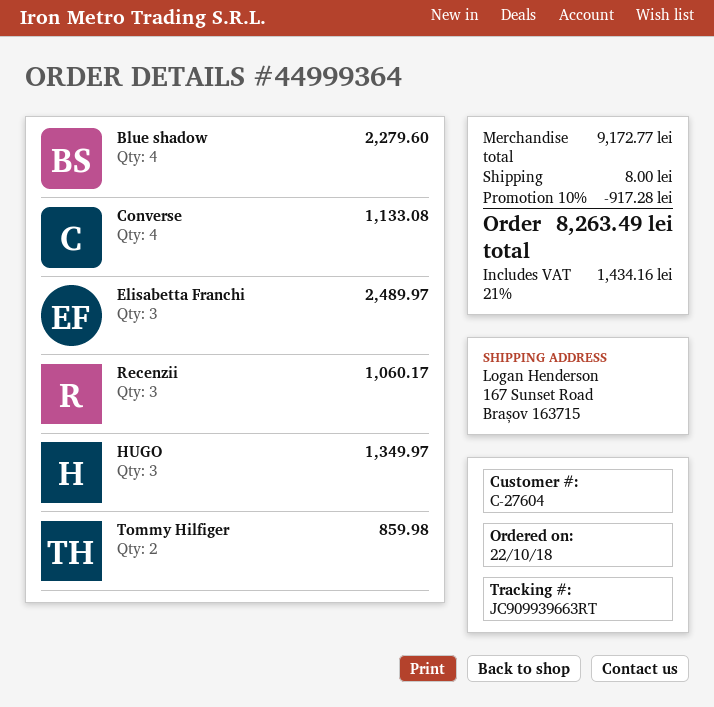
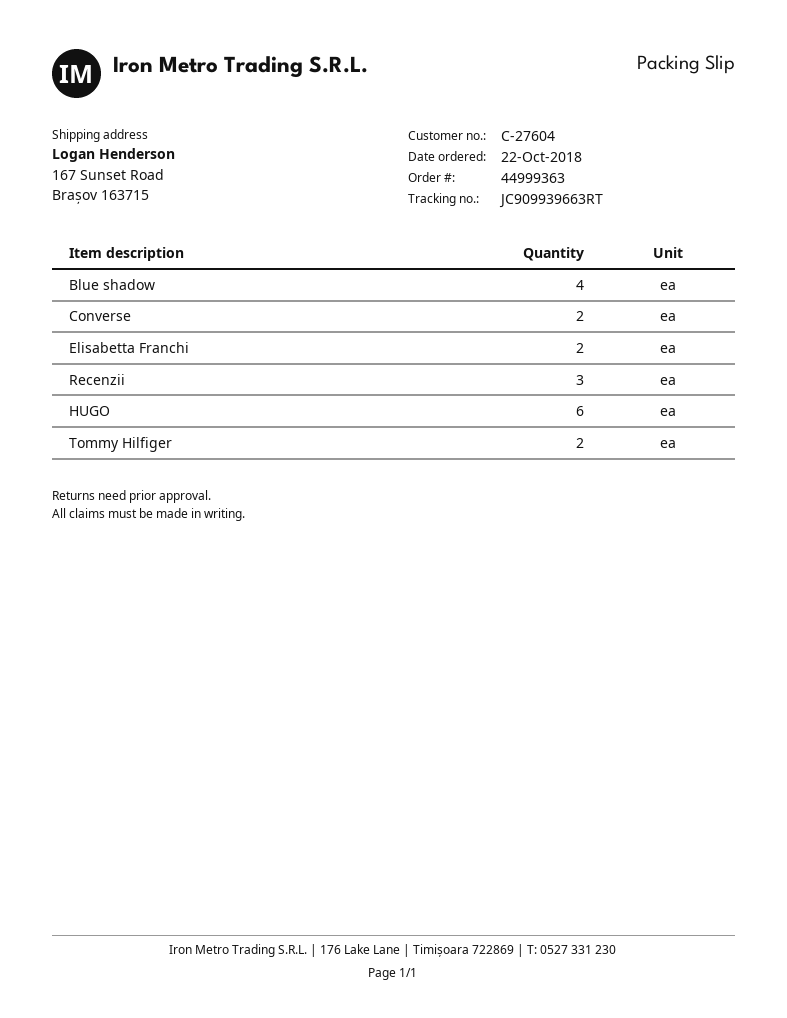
order number: 44999364 -> 44999363
Converse: 4 -> 2
Elisabetta Franchi: 3 -> 2
HUGO: 3 -> 6

